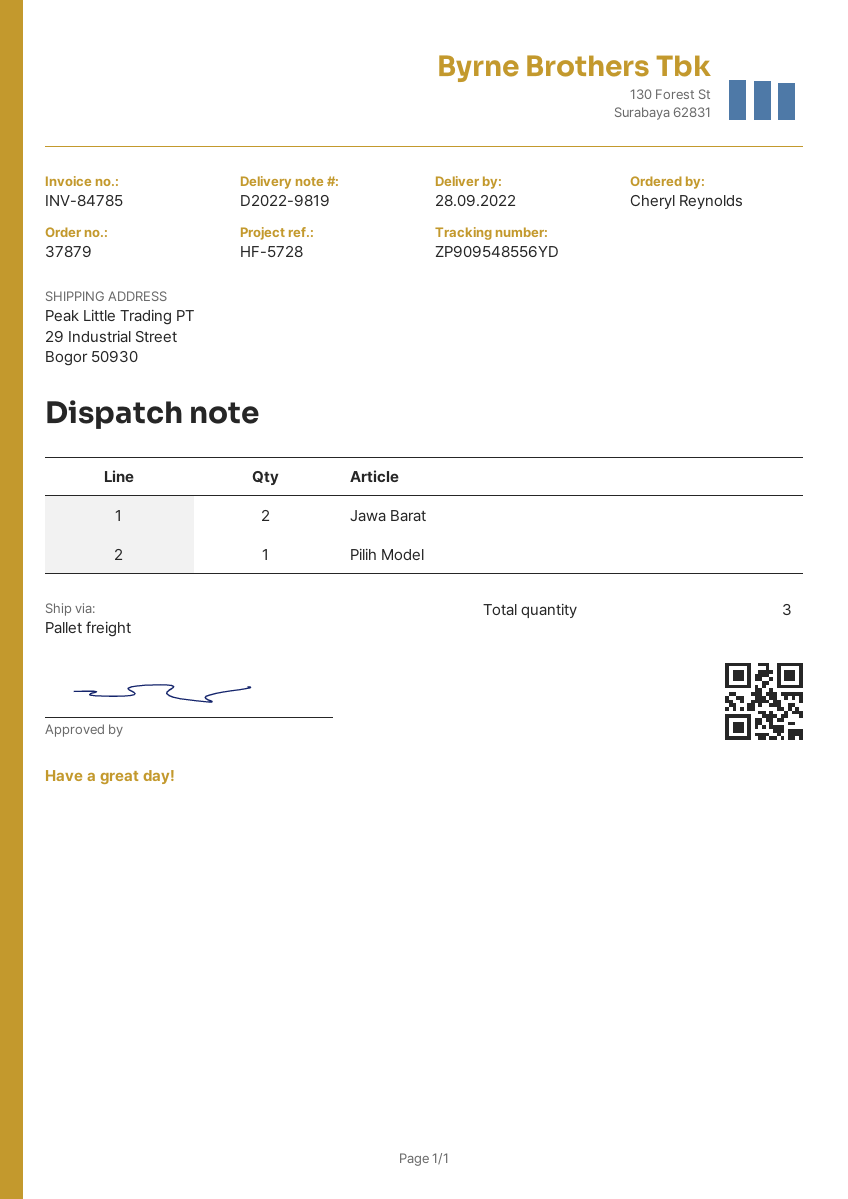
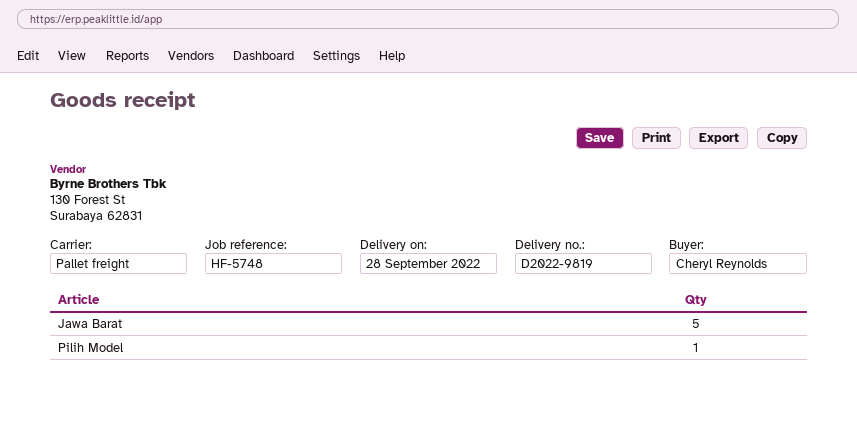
reference: HF-5728 -> HF-5748
Jawa Barat: 2 -> 5

